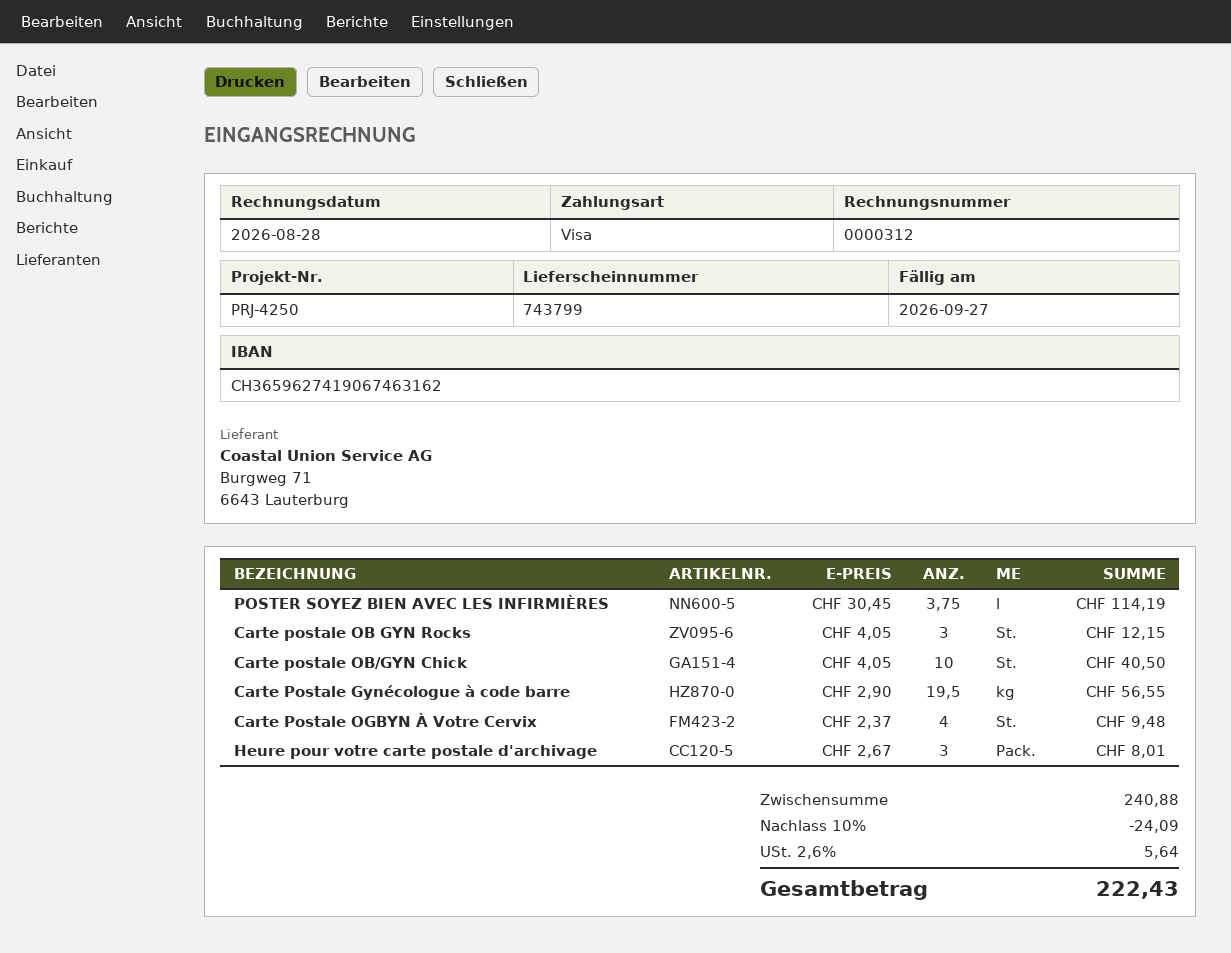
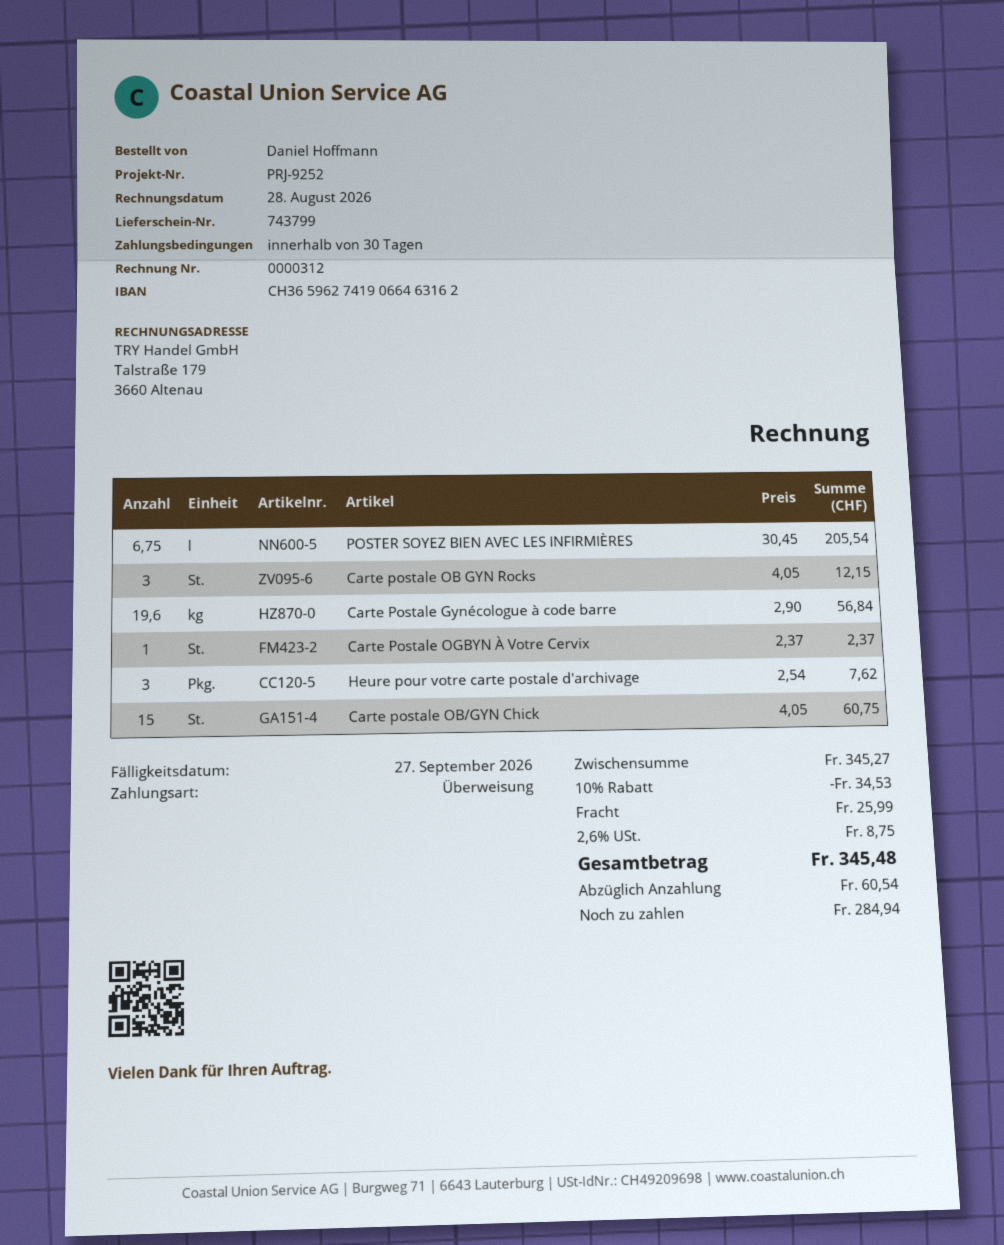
reference: PRJ-4250 -> PRJ-9252
payment method: Visa -> bank transfer
bank account: CH3659627419067463162 -> CH3659627419066463162
POSTER SOYEZ BIEN AVEC LES INFIRMIÈRES: 3.75 x 30.45 = 114.19 -> 6.75 x 30.45 = 205.54
Carte postale OB/GYN Chick: 10 x 4.05 = 40.50 -> 15 x 4.05 = 60.75
Carte Postale Gynécologue à code barre: 19.5 x 2.90 = 56.55 -> 19.6 x 2.90 = 56.84
Carte Postale OGBYN À Votre Cervix: 4 x 2.37 = 9.48 -> 1 x 2.37 = 2.37
Heure pour votre carte postale d'archivage: 3 x 2.67 = 8.01 -> 3 x 2.54 = 7.62
subtotal: 240.88 -> 345.27
discount: 10% = 24.09 -> 10% = 34.53
shipping: none -> 25.99
tax: 2.6% = 5.64 -> 2.6% = 8.75
total: 222.43 -> 345.48

